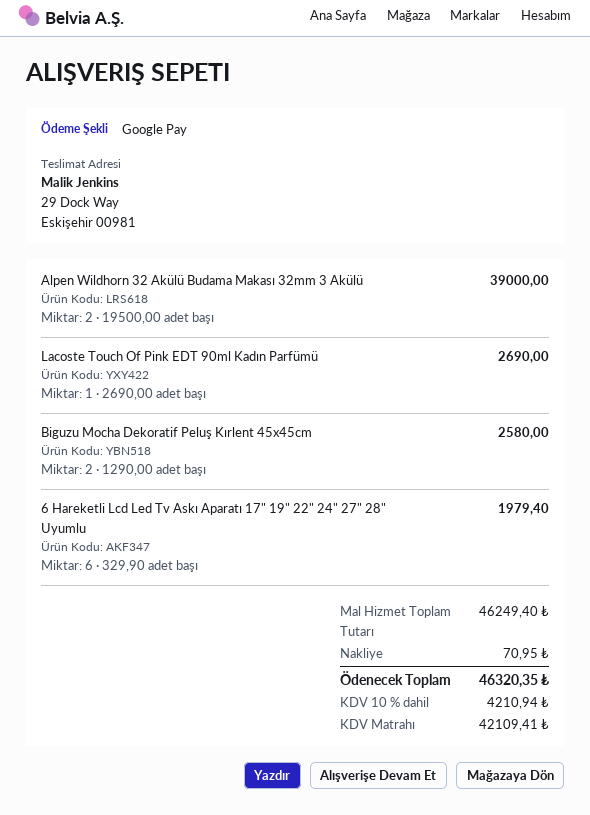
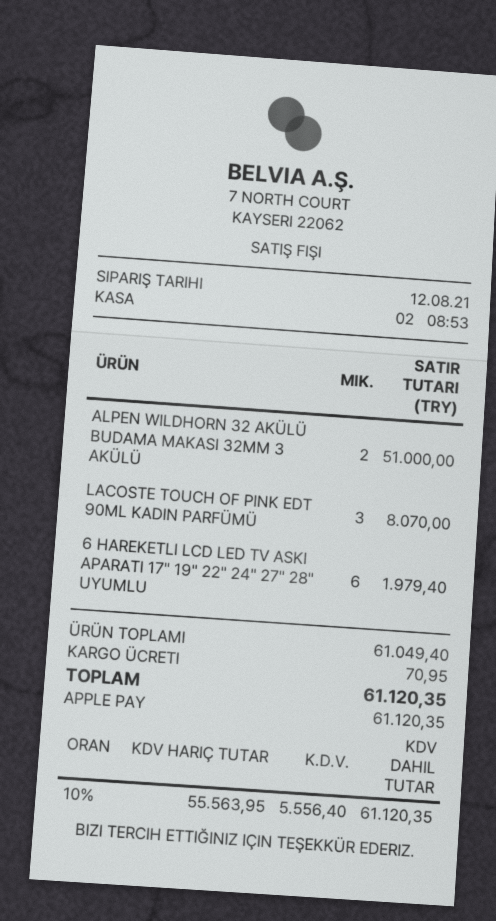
payment method: Google Pay -> Apple Pay
Alpen Wildhorn 32 Akülü Budama Makası 32mm 3 Akülü: 2 for 39000.00 -> 2 for 51000.00
Lacoste Touch Of Pink EDT 90ml Kadın Parfümü: 1 for 2690.00 -> 3 for 8070.00
Biguzu Mocha Dekoratif Peluş Kırlent 45x45cm: 2 for 2580.00 -> none
subtotal: 46249.40 -> 61049.40
net: 42109.41 -> 55563.95
tax: 10% = 4210.94 -> 10% = 5556.40
total: 46320.35 -> 61120.35

